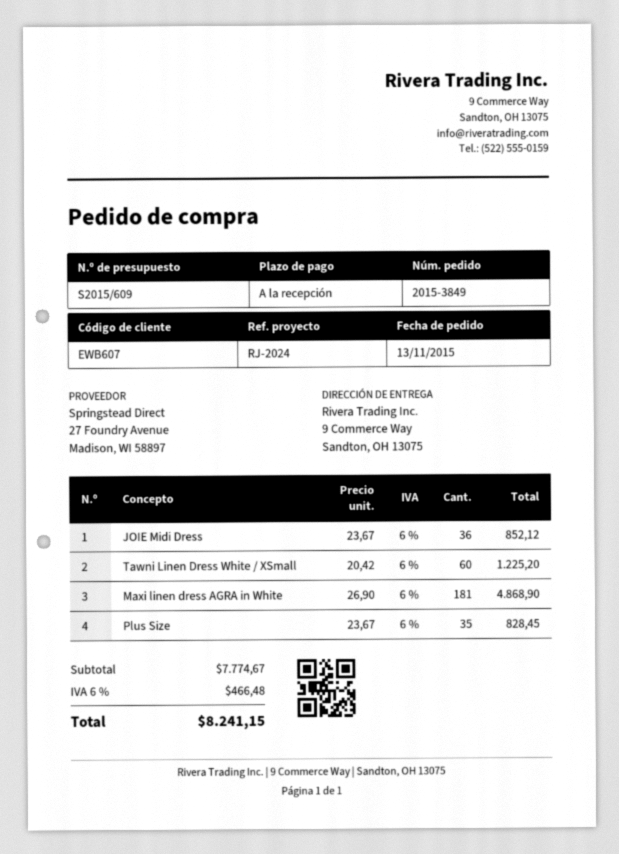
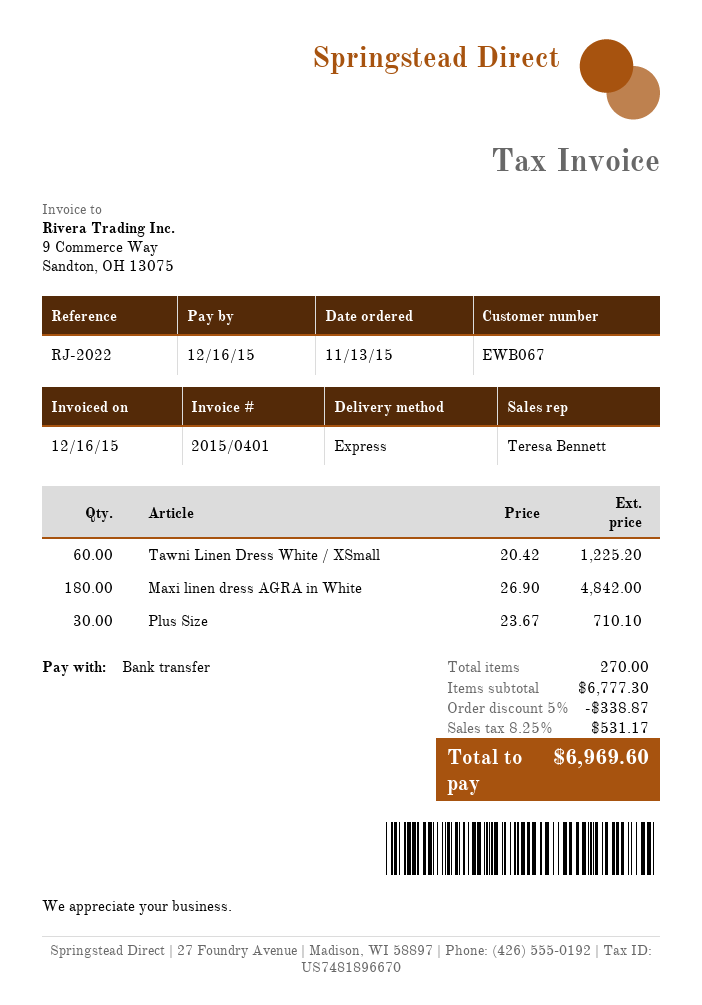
customer number: EWB607 -> EWB067
reference: RJ-2024 -> RJ-2022
JOIE Midi Dress: 36 x 23.67 = 852.12 -> none
Maxi linen dress AGRA in White: 181 x 26.90 = 4868.90 -> 180 x 26.90 = 4842.00
Plus Size: 35 x 23.67 = 828.45 -> 30 x 23.67 = 710.10
subtotal: 7774.67 -> 6777.30
discount: none -> 5% = 338.87
tax: 6% = 466.48 -> 8.25% = 531.17
total: 8241.15 -> 6969.60

